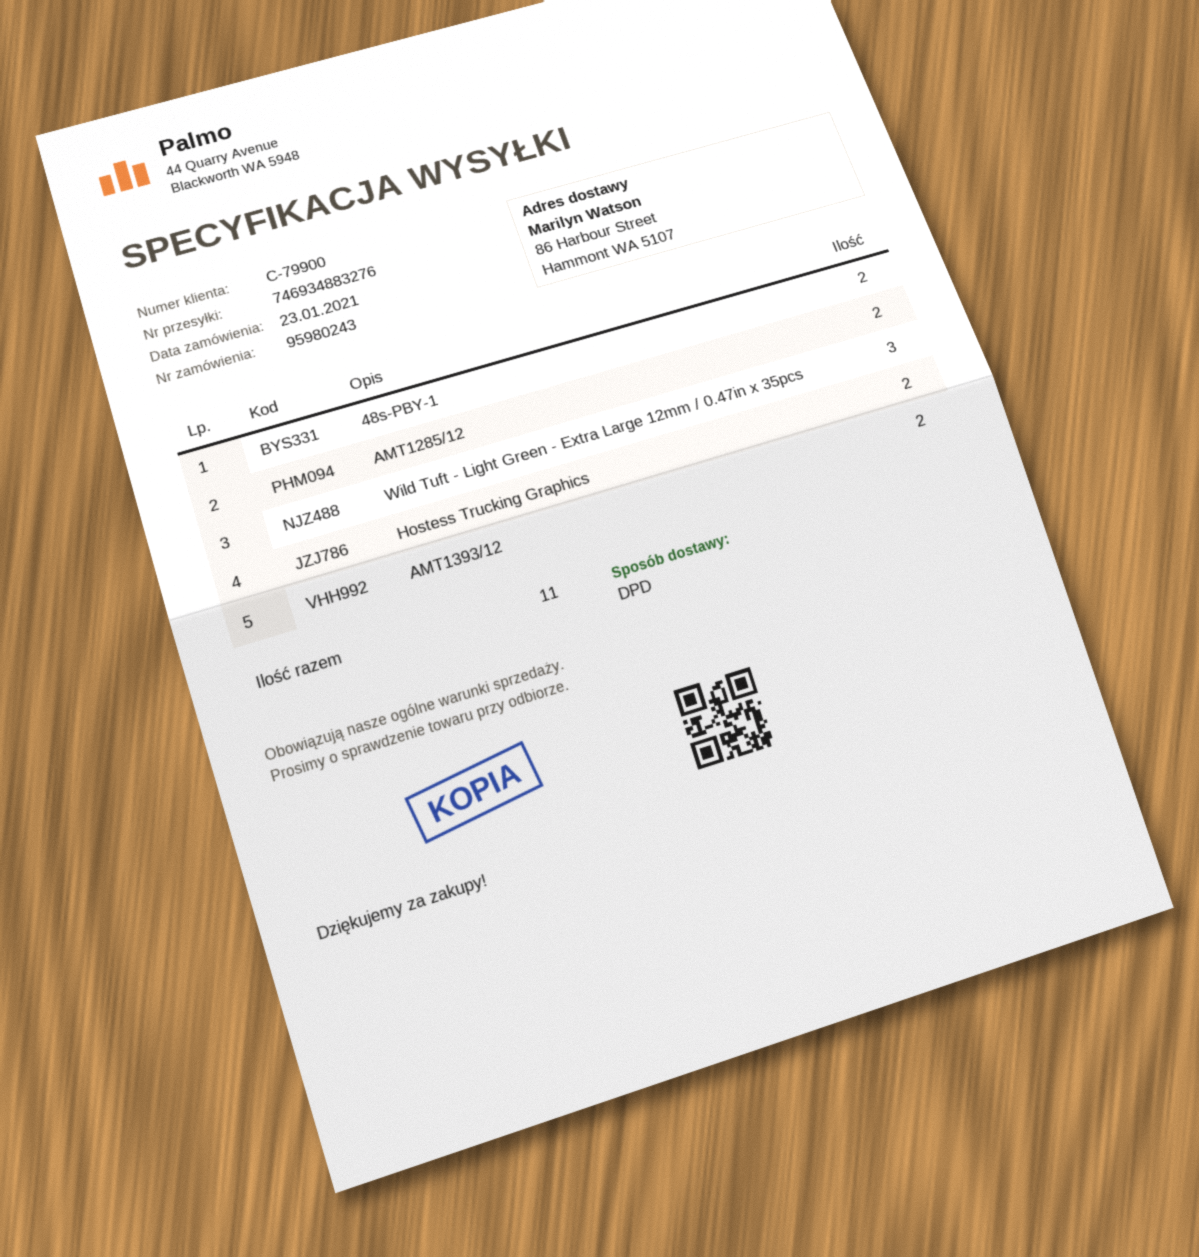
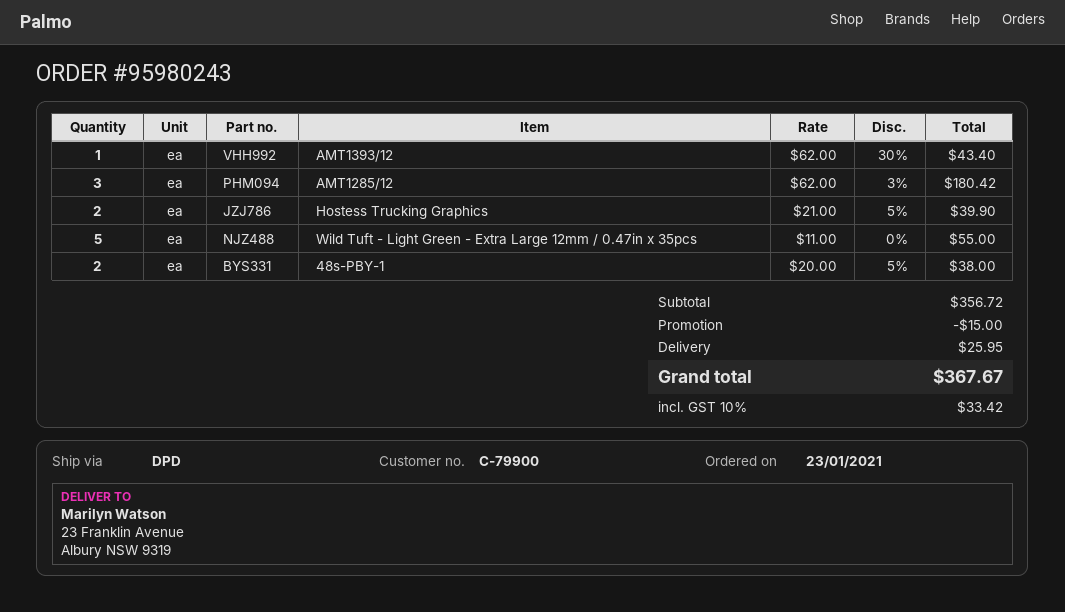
ship to: 86 Harbour Street, Hammont WA 5107 -> 23 Franklin Avenue, Albury NSW 9319
AMT1285/12: 2 -> 3
Wild Tuft - Light Green - Extra Large 12mm / 0.47in x 35pcs: 3 -> 5
AMT1393/12: 2 -> 1

